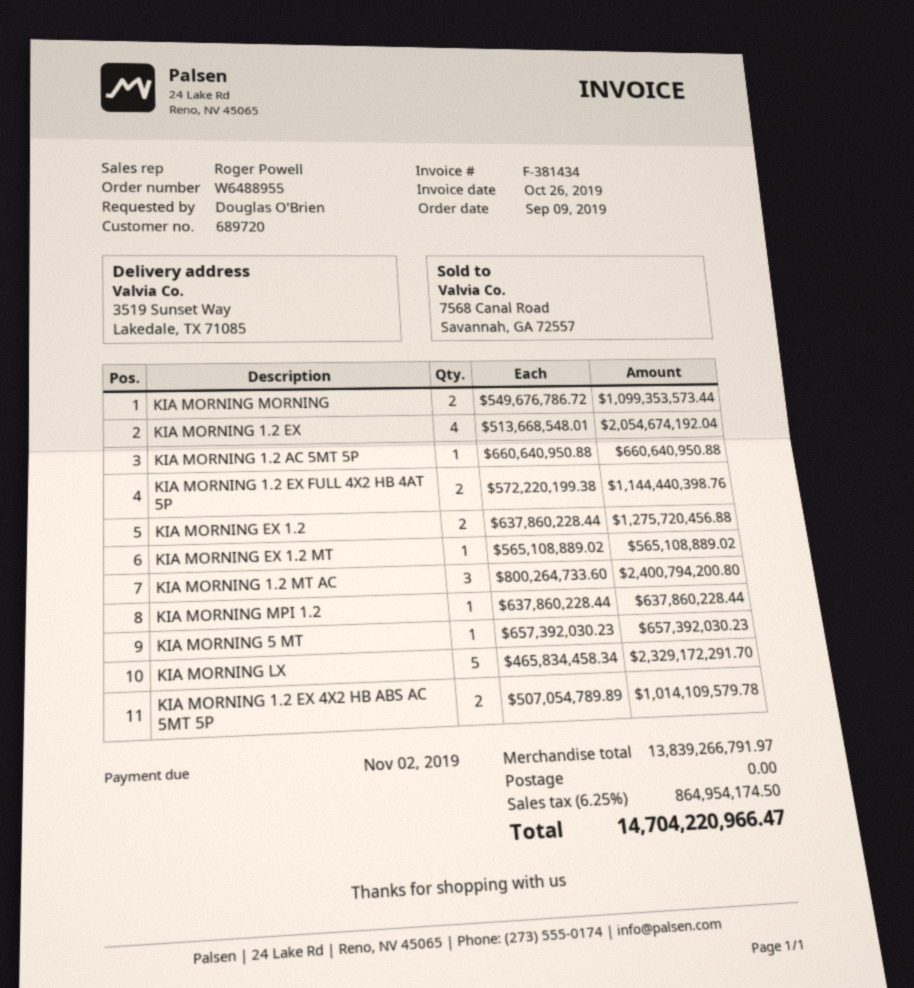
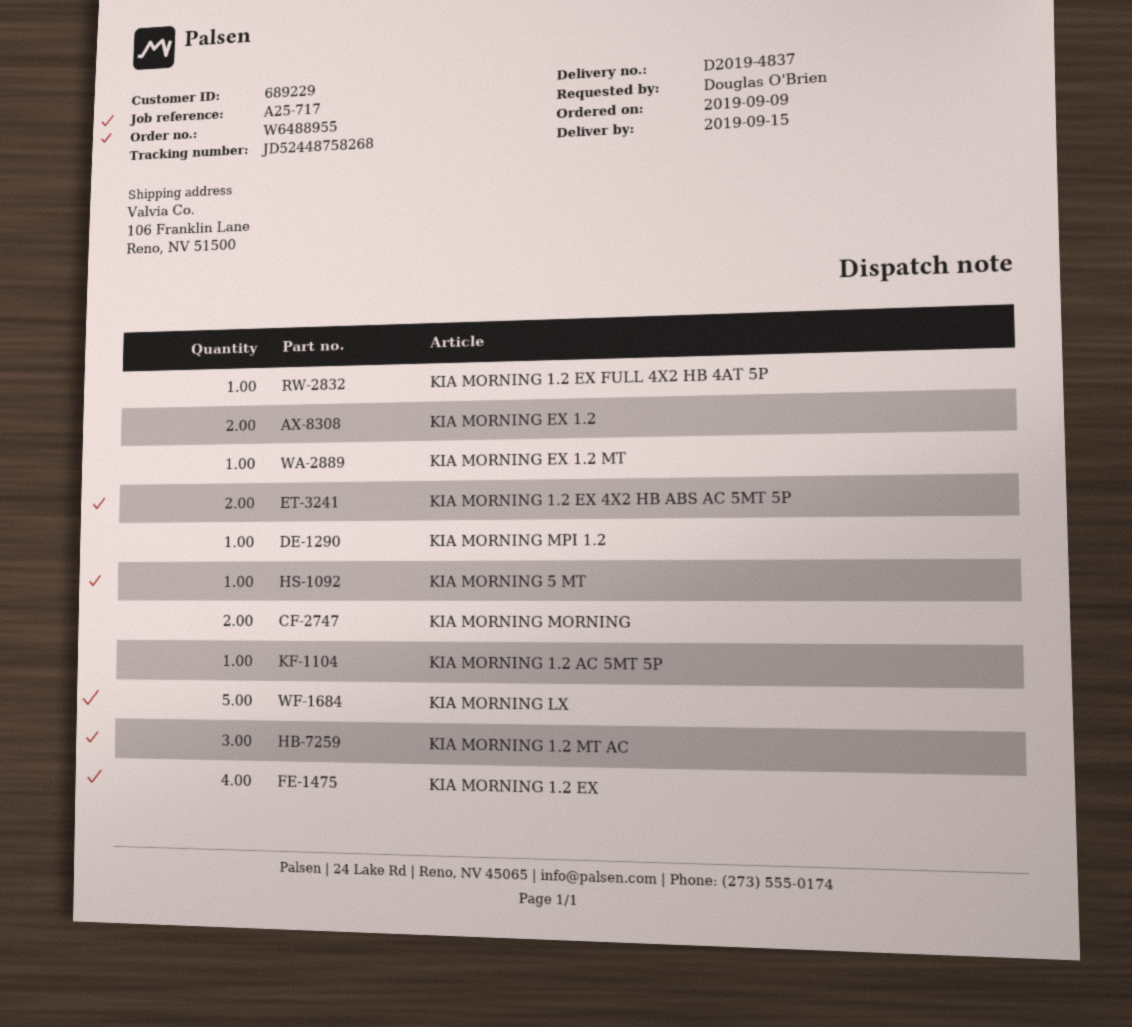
customer number: 689720 -> 689229
ship to: 3519 Sunset Way, Lakedale, TX 71085 -> 106 Franklin Lane, Reno, NV 51500
KIA MORNING 1.2 EX FULL 4X2 HB 4AT 5P: 2 -> 1

